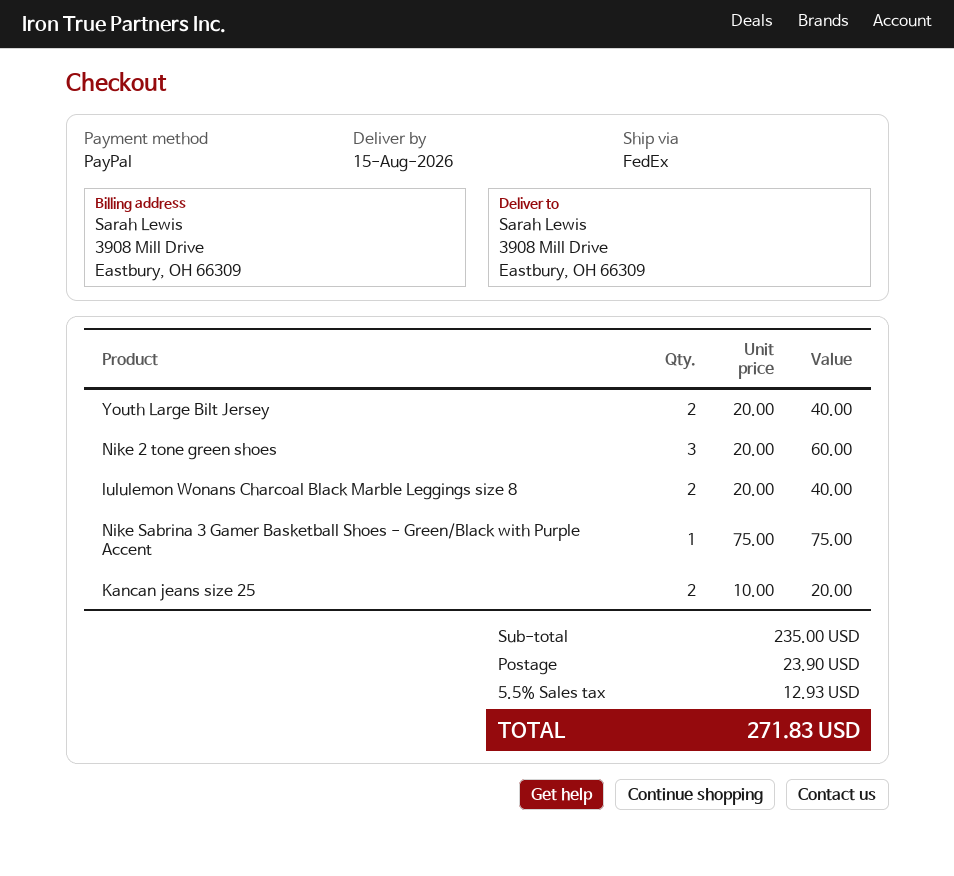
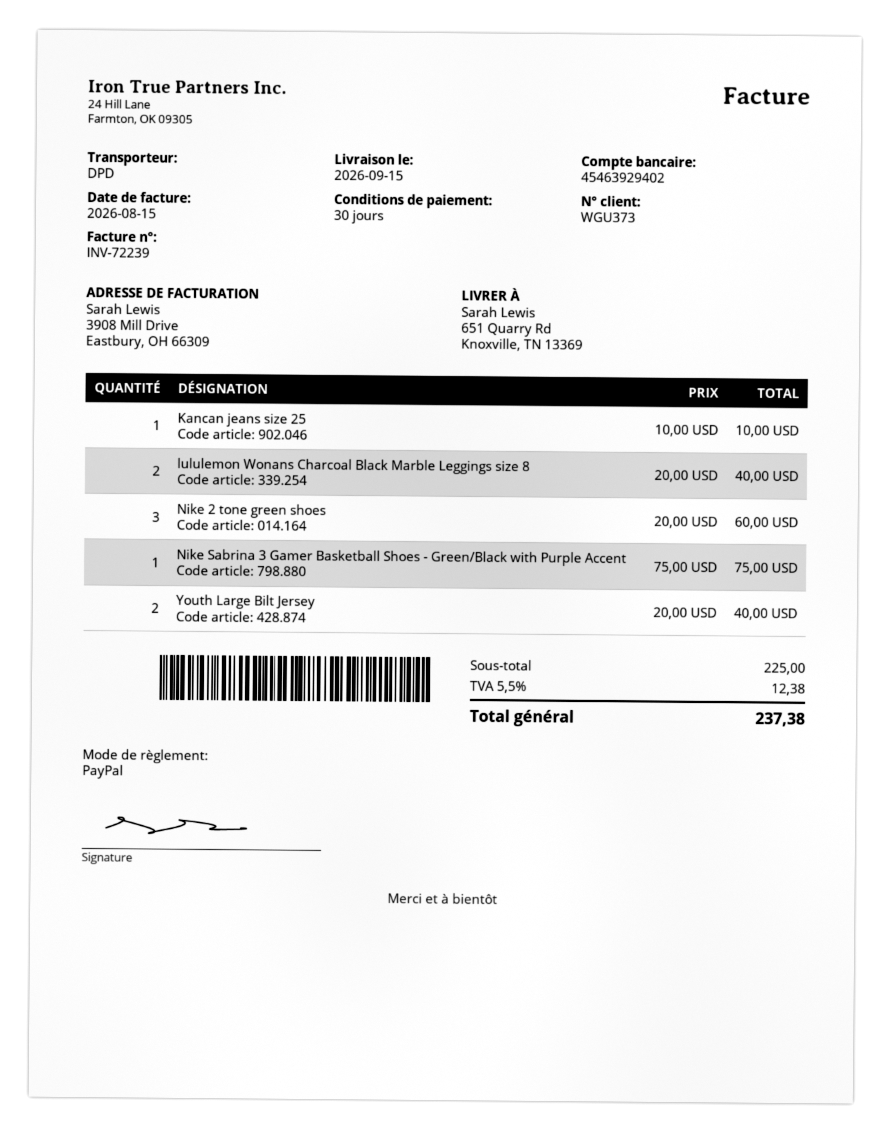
delivery date: 2026-08-15 -> 2026-09-15
shipping method: FedEx -> DPD
ship to: 3908 Mill Drive, Eastbury, OH 66309 -> 651 Quarry Rd, Knoxville, TN 13369
Kancan jeans size 25: 2 x 10.00 = 20.00 -> 1 x 10.00 = 10.00
subtotal: 235.00 -> 225.00
shipping: 23.90 -> none
tax: 5.5% = 12.93 -> 5.5% = 12.38
total: 271.83 -> 237.38

